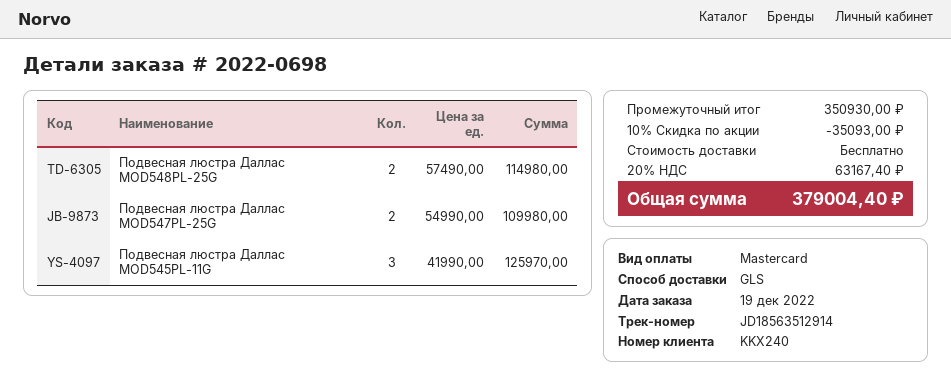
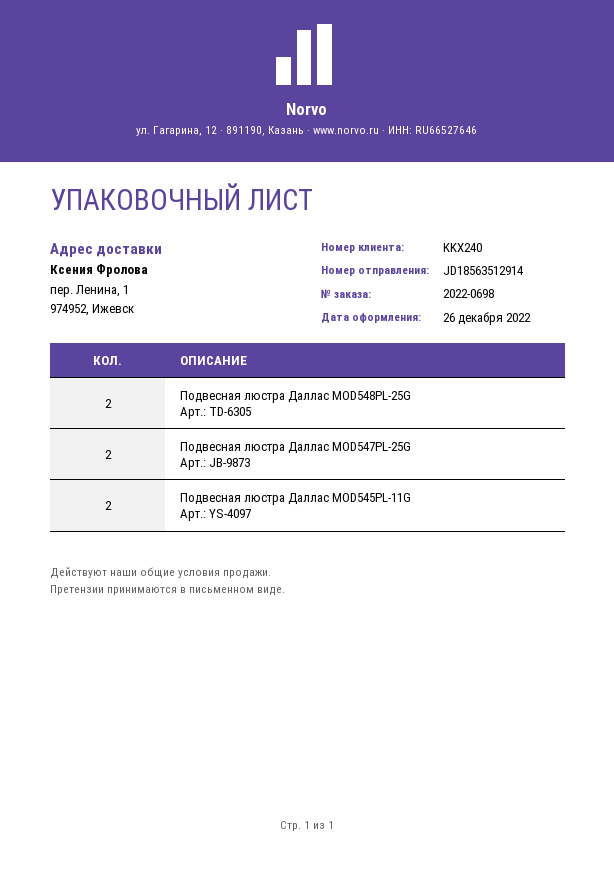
order date: 2022-12-19 -> 2022-12-26
Подвесная люстра Даллас MOD545PL-11G: 3 -> 2

